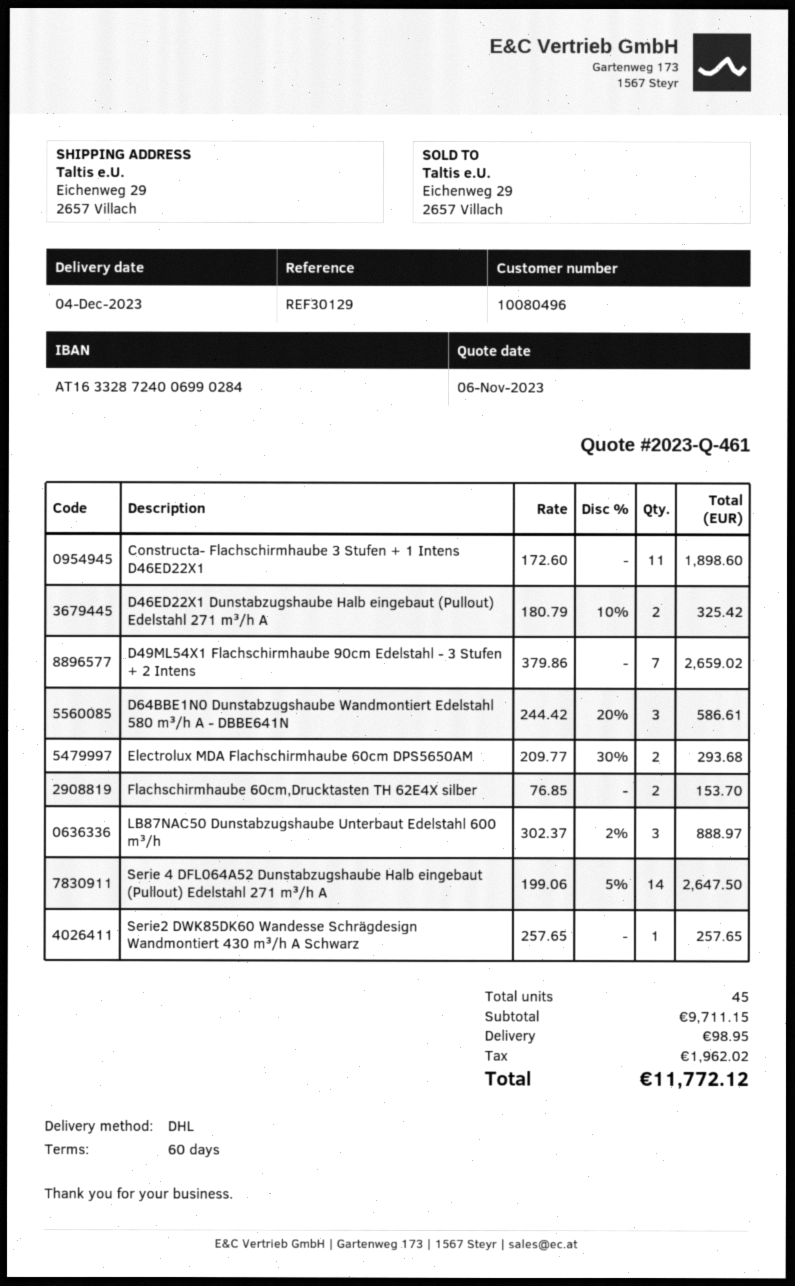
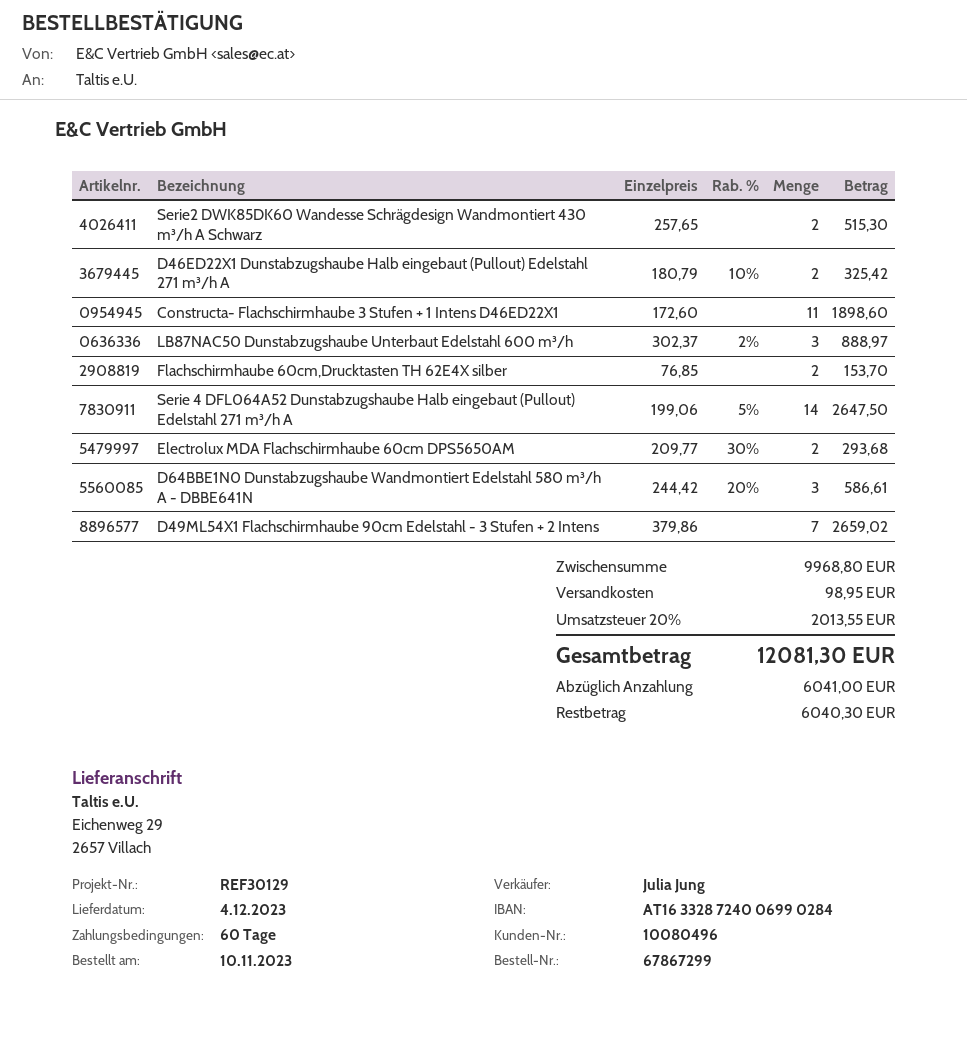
Serie2 DWK85DK60 Wandesse Schrägdesign Wandmontiert 430 m³/h A Schwarz: 1 x 257.65 = 257.65 -> 2 x 257.65 = 515.30
subtotal: 9711.15 -> 9968.80
tax: 1962.02 -> 2013.55
total: 11772.12 -> 12081.30

